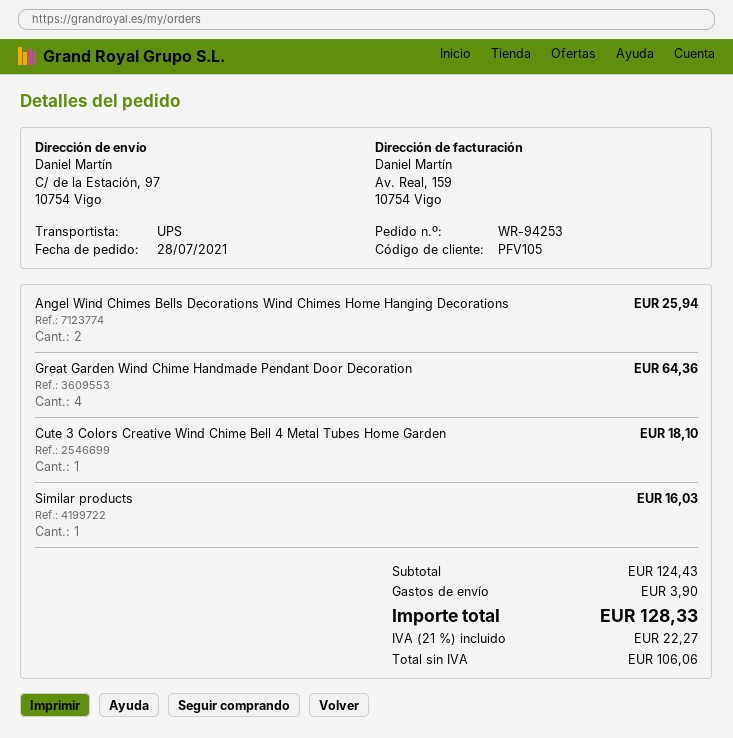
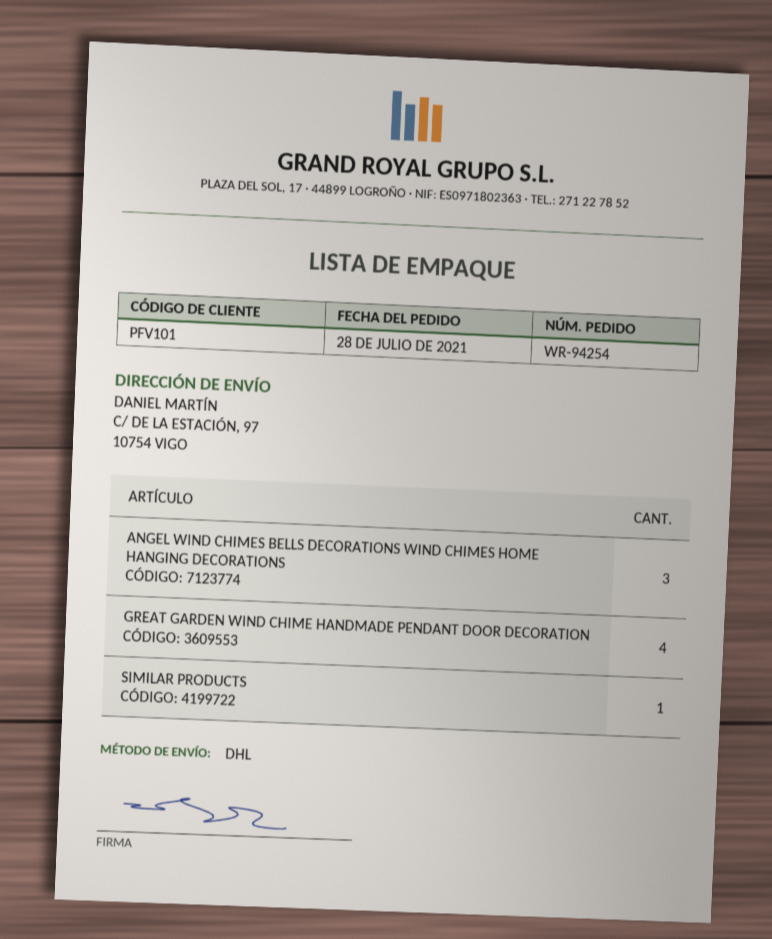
order number: WR-94253 -> WR-94254
customer number: PFV105 -> PFV101
shipping method: UPS -> DHL
Angel Wind Chimes Bells Decorations Wind Chimes Home Hanging Decorations: 2 -> 3
Cute 3 Colors Creative Wind Chime Bell 4 Metal Tubes Home Garden: 1 -> none

